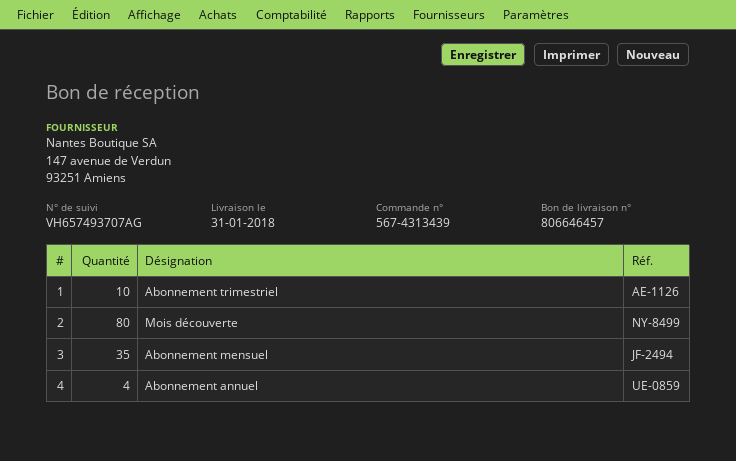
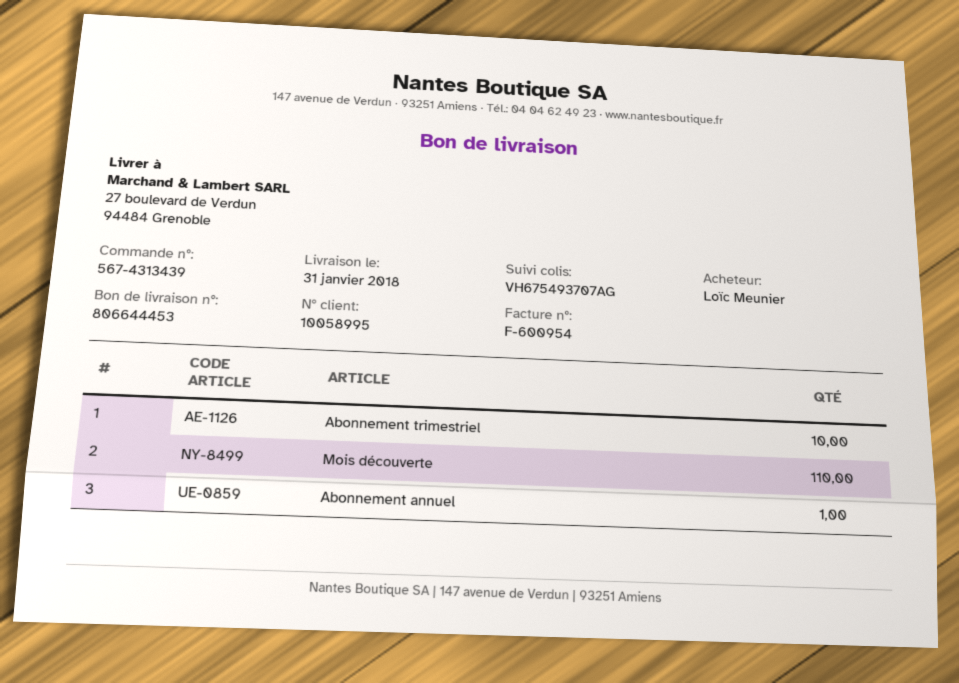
delivery note number: 806646457 -> 806644453
tracking number: VH657493707AG -> VH675493707AG
Mois découverte: 80 -> 110
Abonnement mensuel: 35 -> none
Abonnement annuel: 4 -> 1

